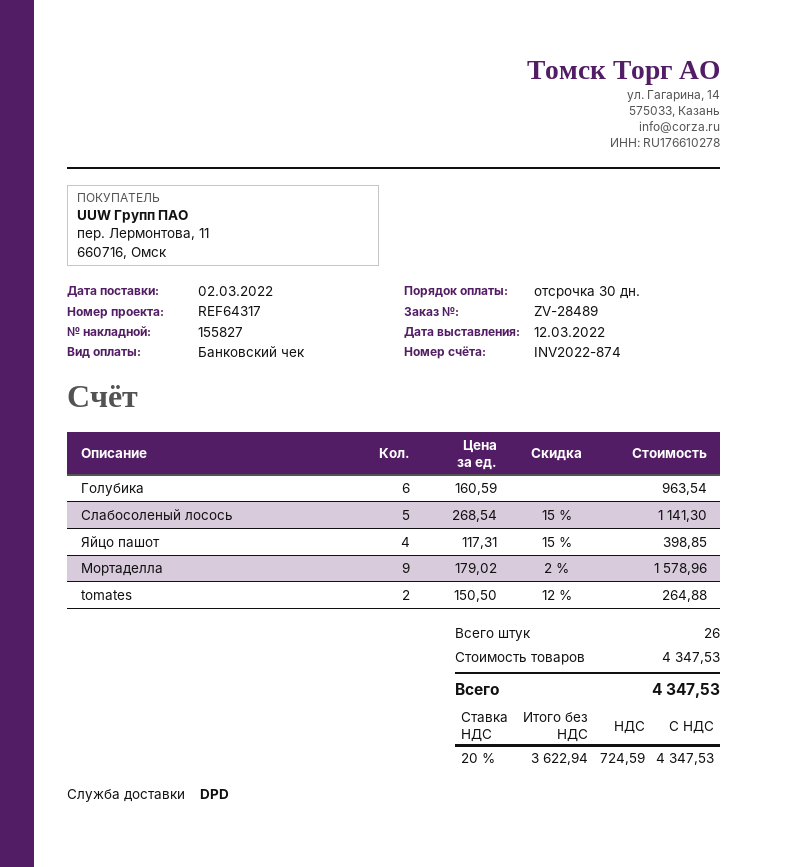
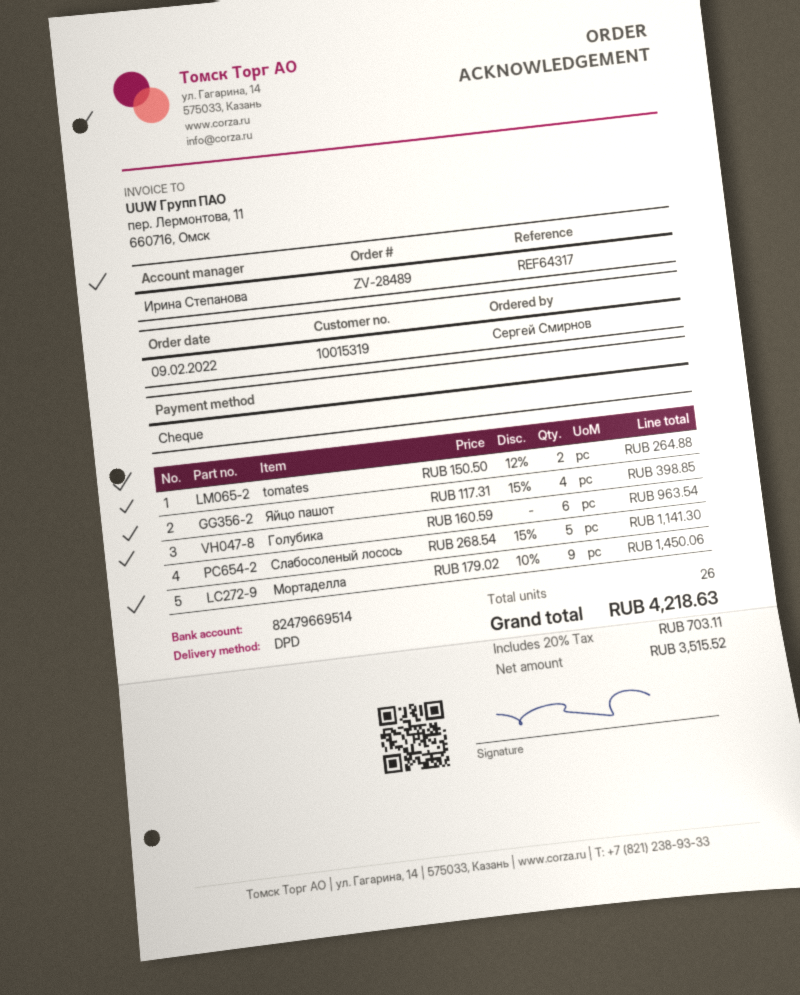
Мортаделла: 9 x 179.02 - 2% = 1578.96 -> 9 x 179.02 - 10% = 1450.06
net: 3622.94 -> 3515.52
tax: 20% = 724.59 -> 20% = 703.11
total: 4347.53 -> 4218.63

